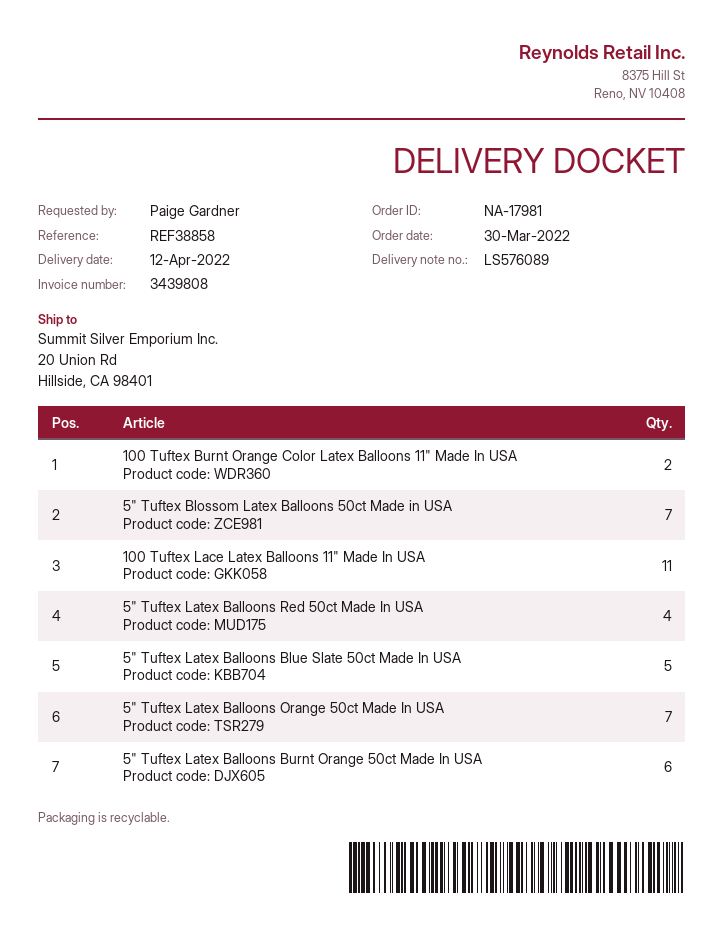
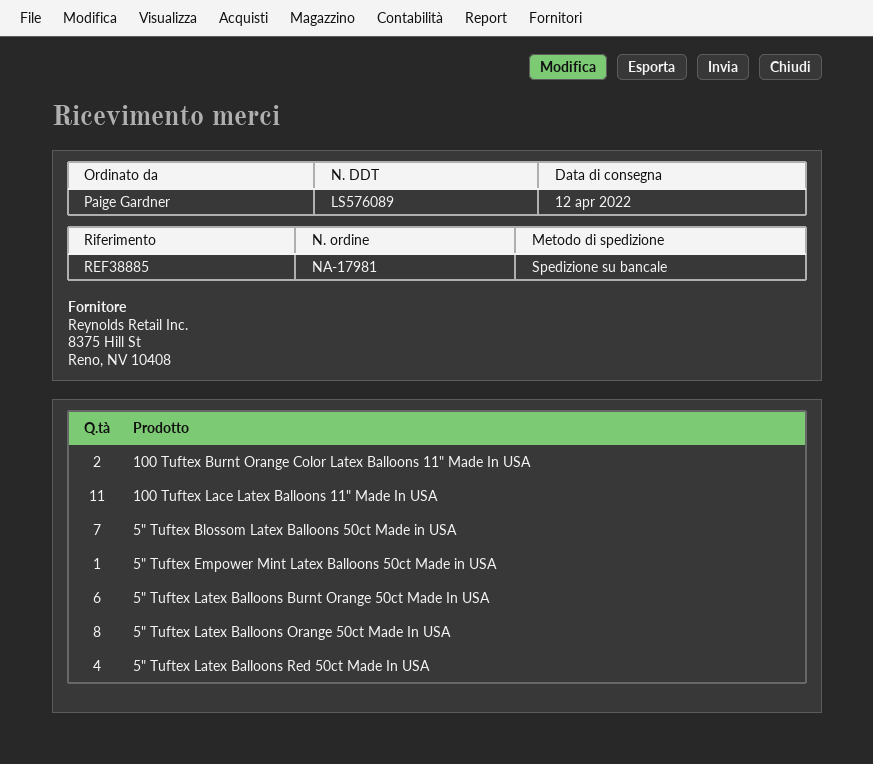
reference: REF38858 -> REF38885
5" Tuftex Latex Balloons Blue Slate 50ct Made In USA: 5 -> none
5" Tuftex Latex Balloons Orange 50ct Made In USA: 7 -> 8
5" Tuftex Empower Mint Latex Balloons 50ct Made in USA: none -> 1

